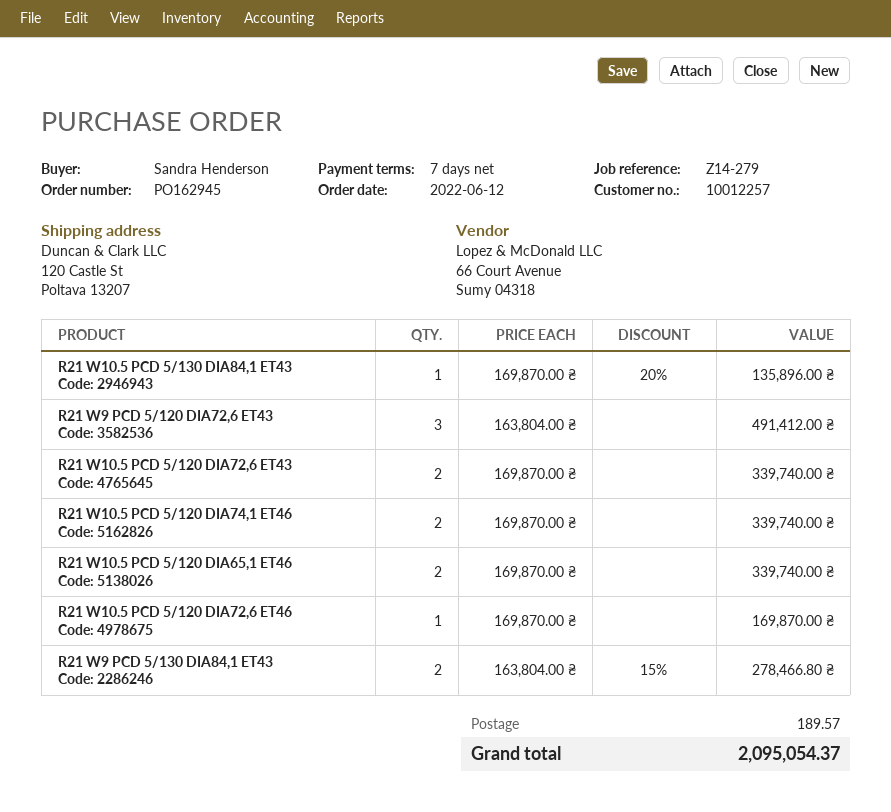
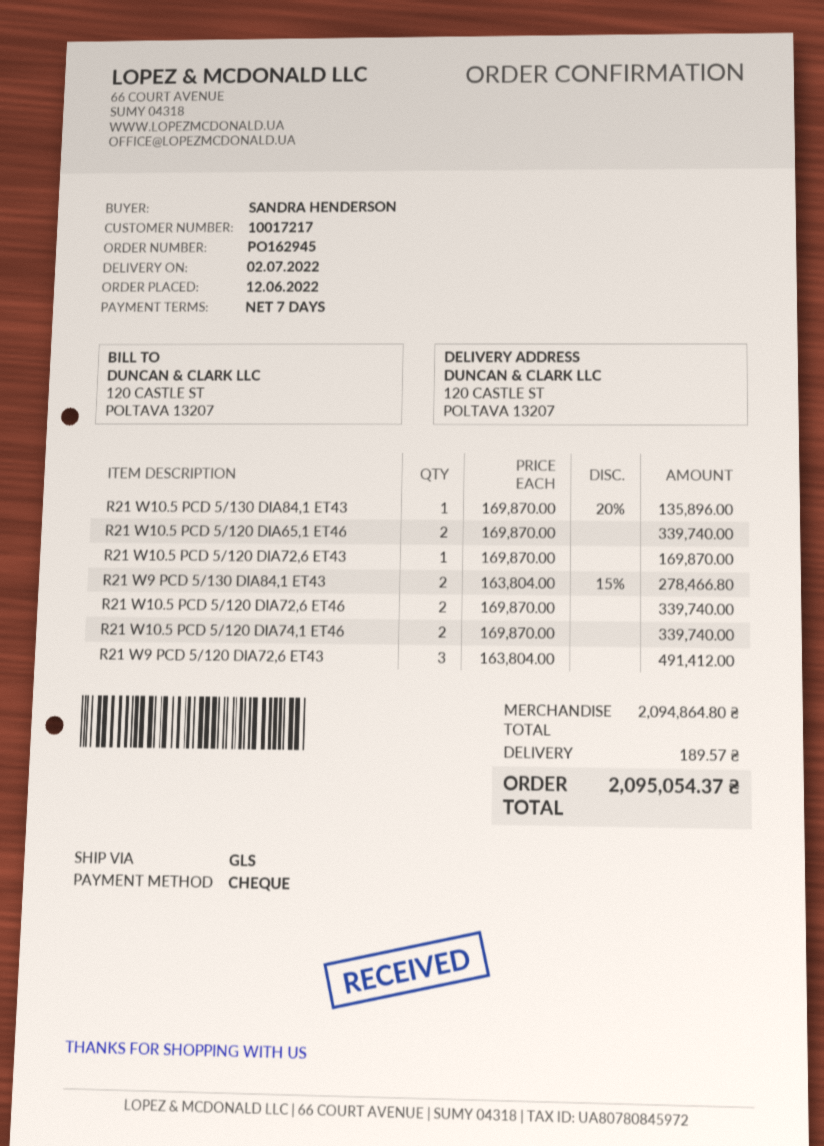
customer number: 10012257 -> 10017217
R21 W10.5 PCD 5/120 DIA72,6 ET43: 2 x 169870.00 = 339740.00 -> 1 x 169870.00 = 169870.00
R21 W10.5 PCD 5/120 DIA72,6 ET46: 1 x 169870.00 = 169870.00 -> 2 x 169870.00 = 339740.00

